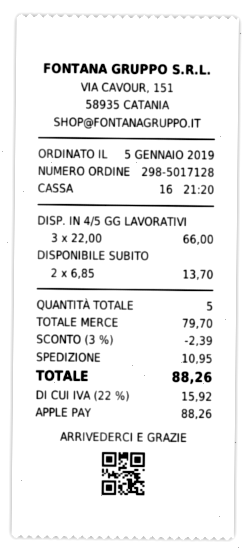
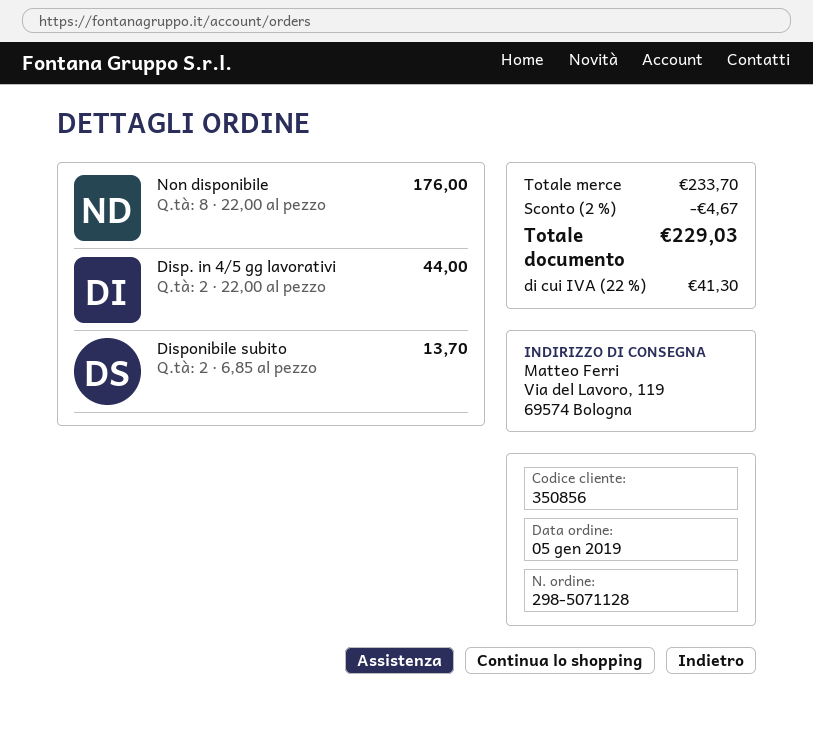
order number: 298-5017128 -> 298-5071128
DISP. IN 4/5 GG LAVORATIVI: 3 x 22.00 = 66.00 -> 2 x 22.00 = 44.00
Non disponibile: none -> 8 x 22.00 = 176.00
subtotal: 79.70 -> 233.70
discount: 3% = 2.39 -> 2% = 4.67
shipping: 10.95 -> none
tax: 22% = 15.92 -> 22% = 41.30
total: 88.26 -> 229.03

